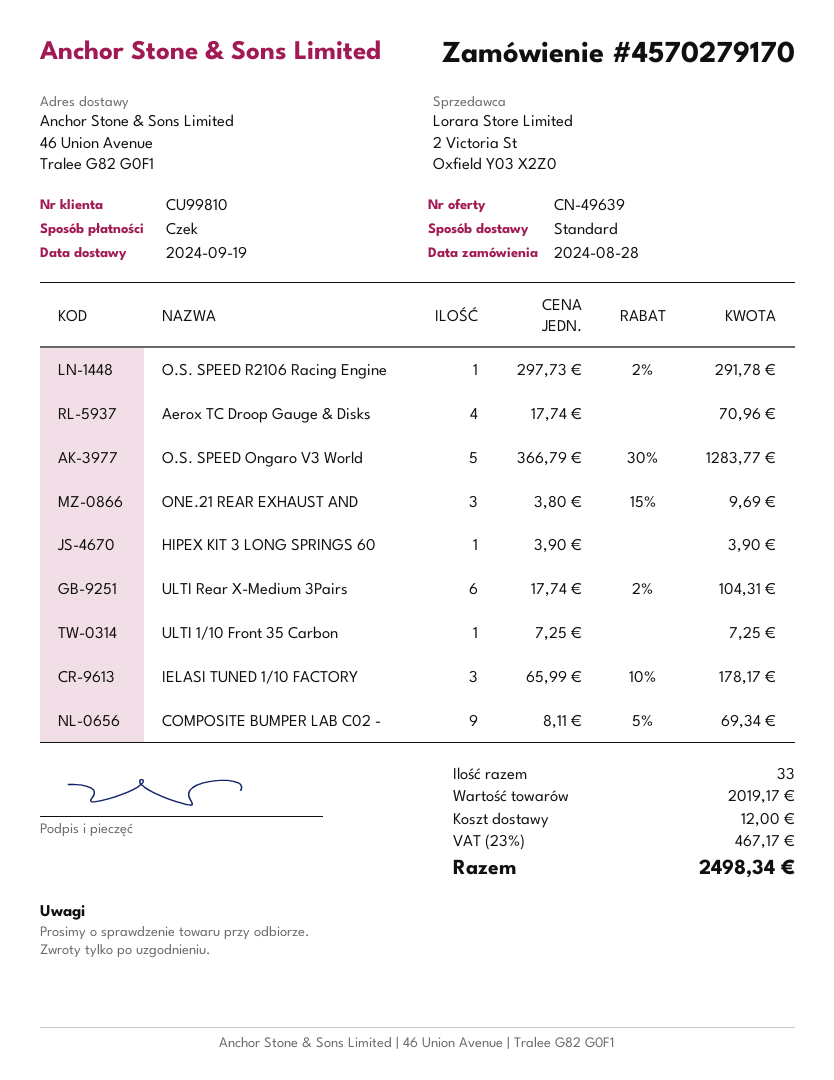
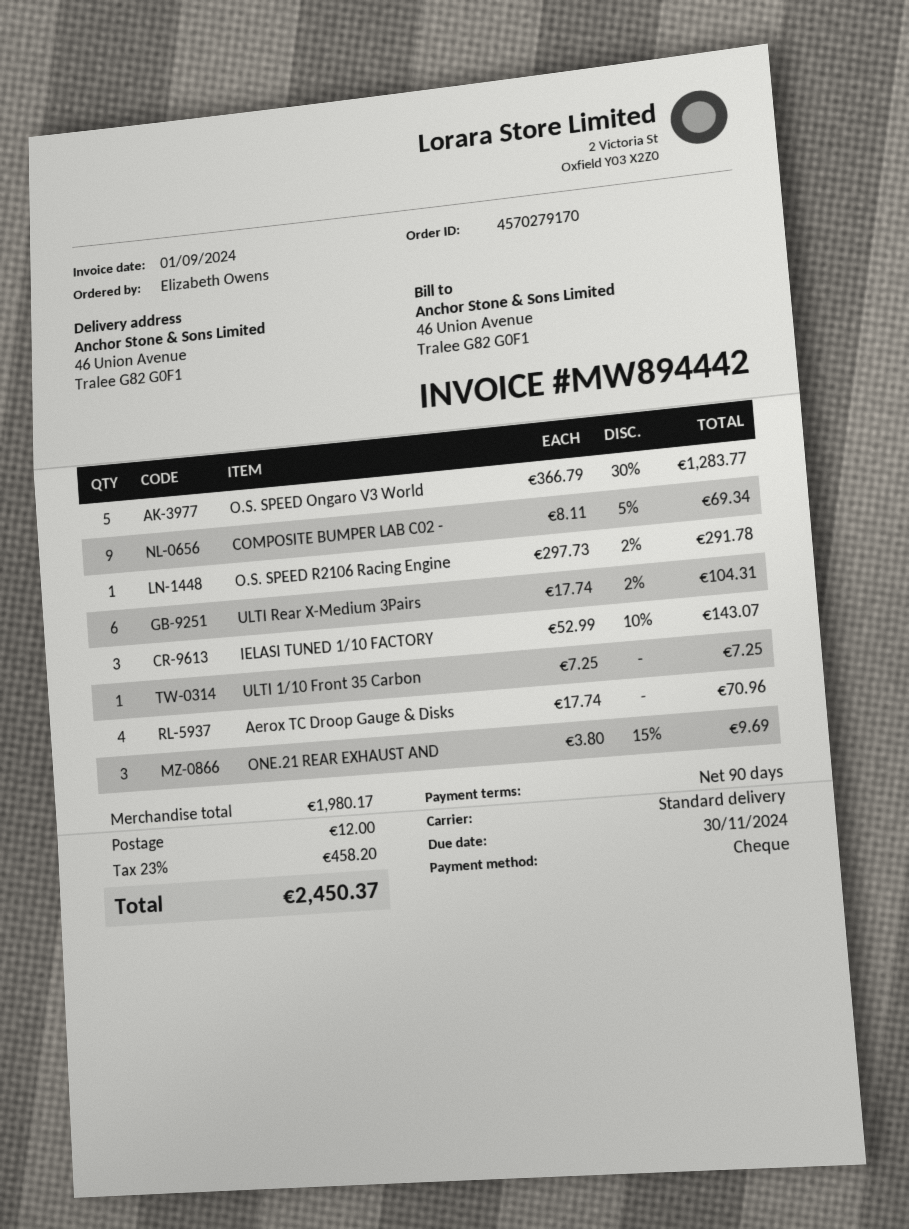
HIPEX KIT 3 LONG SPRINGS 60: 1 x 3.90 = 3.90 -> none
IELASI TUNED 1/10 FACTORY: 3 x 65.99 - 10% = 178.17 -> 3 x 52.99 - 10% = 143.07
subtotal: 2019.17 -> 1980.17
tax: 23% = 467.17 -> 23% = 458.20
total: 2498.34 -> 2450.37

